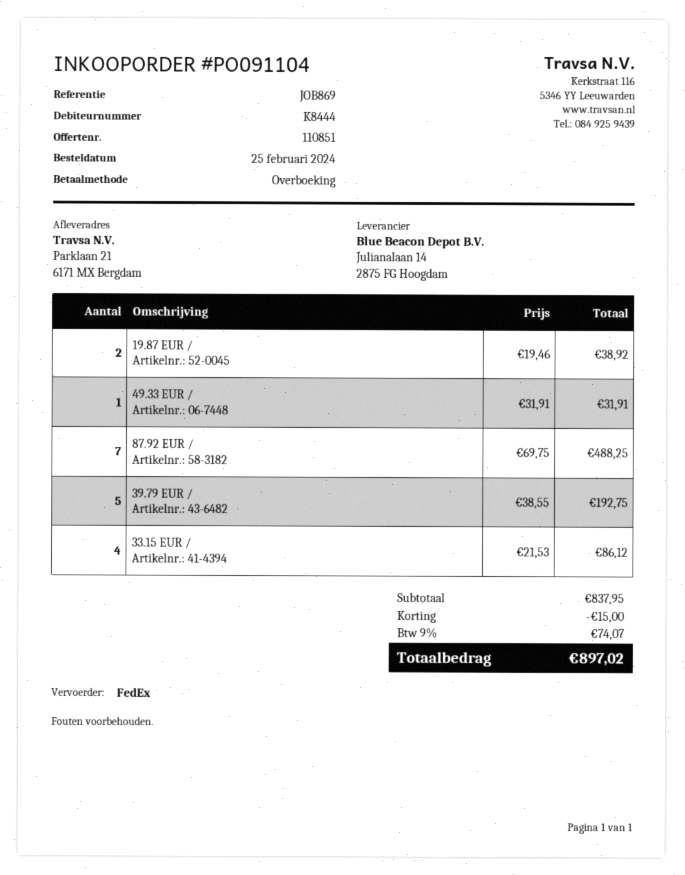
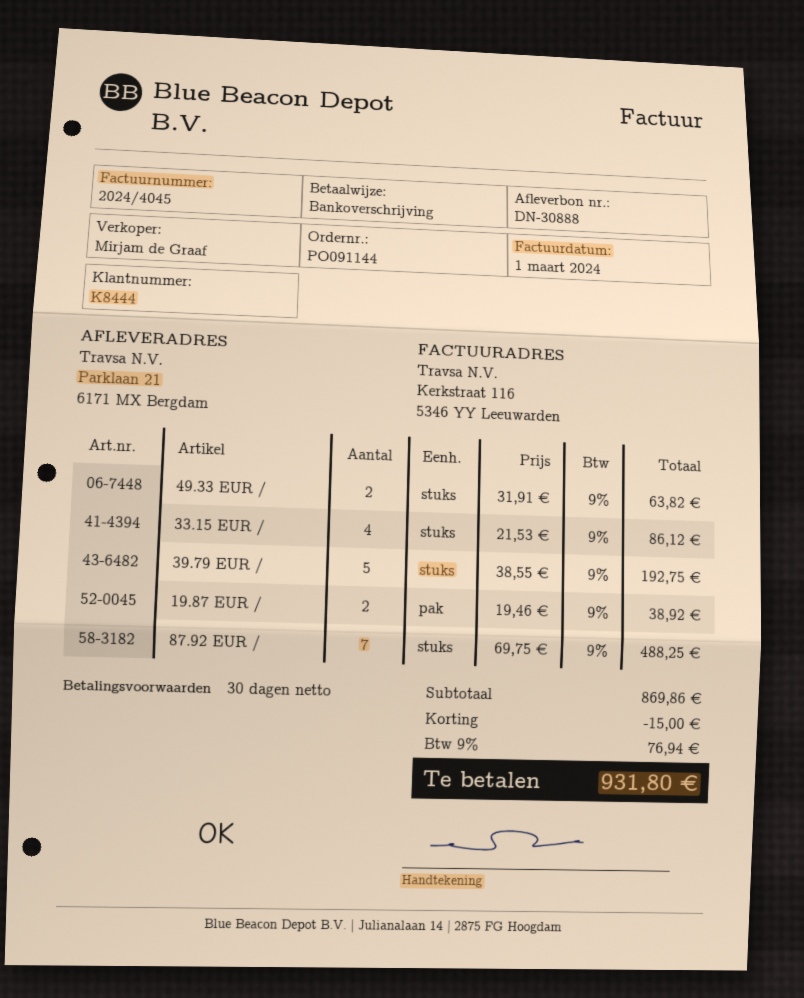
order number: PO091104 -> PO091144
49.33 EUR /: 1 x 31.91 = 31.91 -> 2 x 31.91 = 63.82
subtotal: 837.95 -> 869.86
tax: 9% = 74.07 -> 9% = 76.94
total: 897.02 -> 931.80

